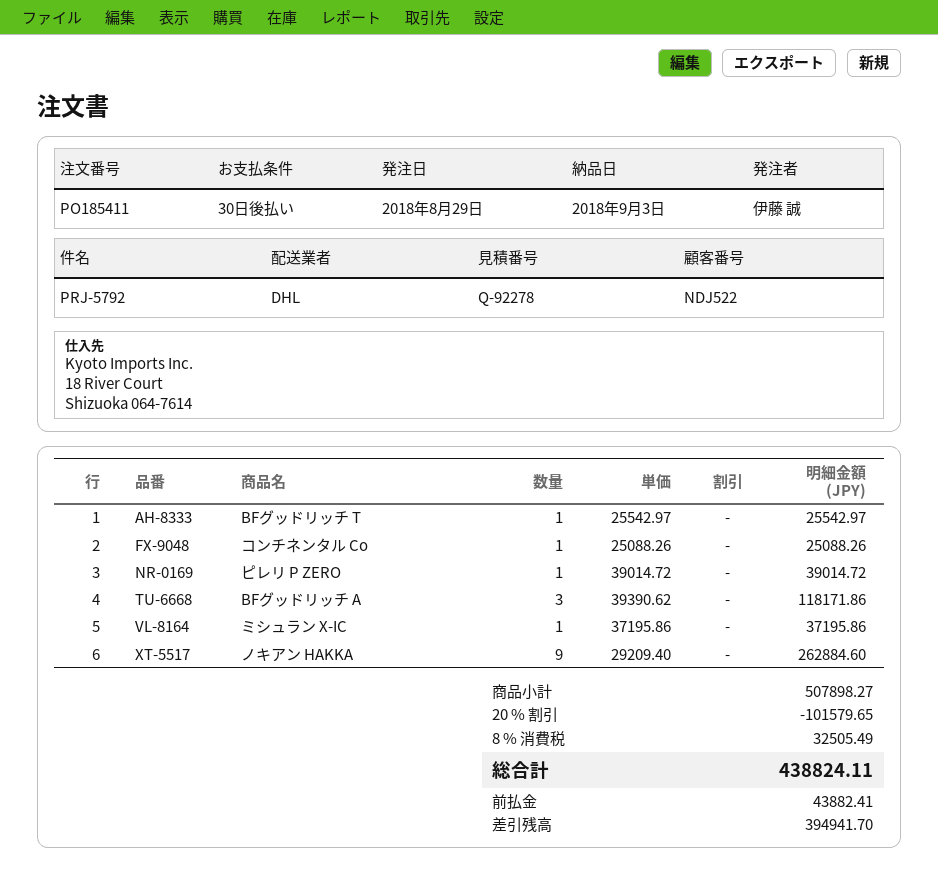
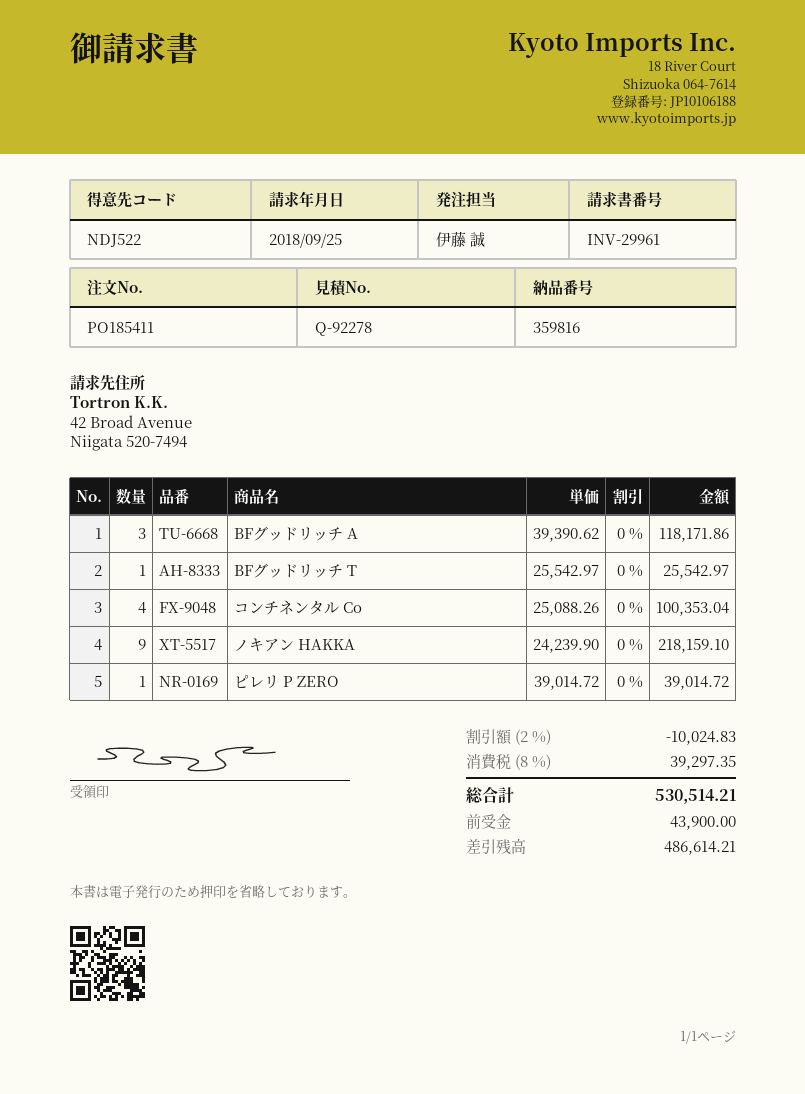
コンチネンタル Co: 1 x 25088.26 = 25088.26 -> 4 x 25088.26 = 100353.04
ミシュラン X-IC: 1 x 37195.86 = 37195.86 -> none
ノキアン HAKKA: 9 x 29209.40 = 262884.60 -> 9 x 24239.90 = 218159.10
discount: 20% = 101579.65 -> 2% = 10024.83
tax: 8% = 32505.49 -> 8% = 39297.35
total: 438824.11 -> 530514.21
deposit: 43882.41 -> 43900.00
balance: 394941.70 -> 486614.21

